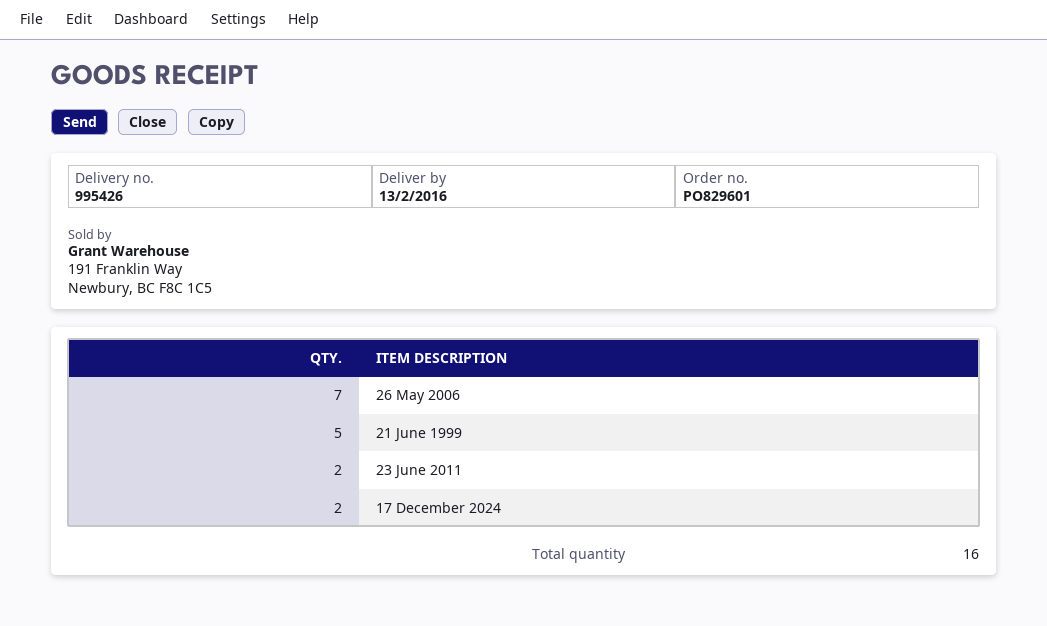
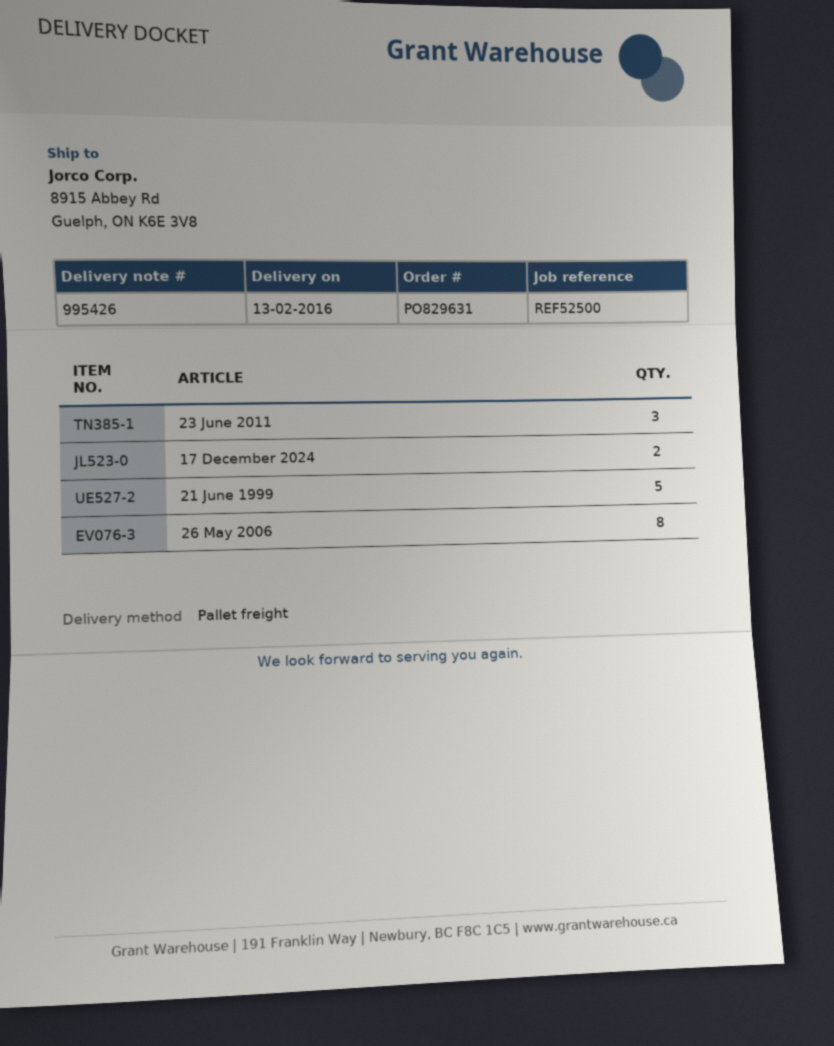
order number: PO829601 -> PO829631
26 May 2006: 7 -> 8
23 June 2011: 2 -> 3

